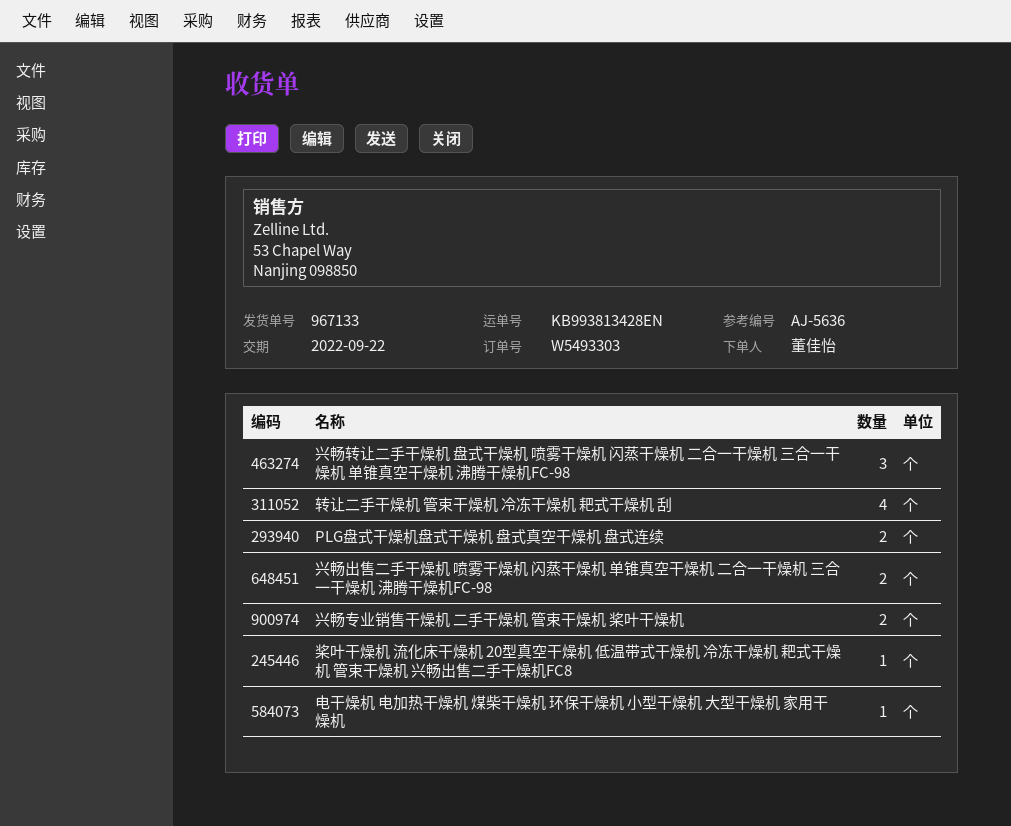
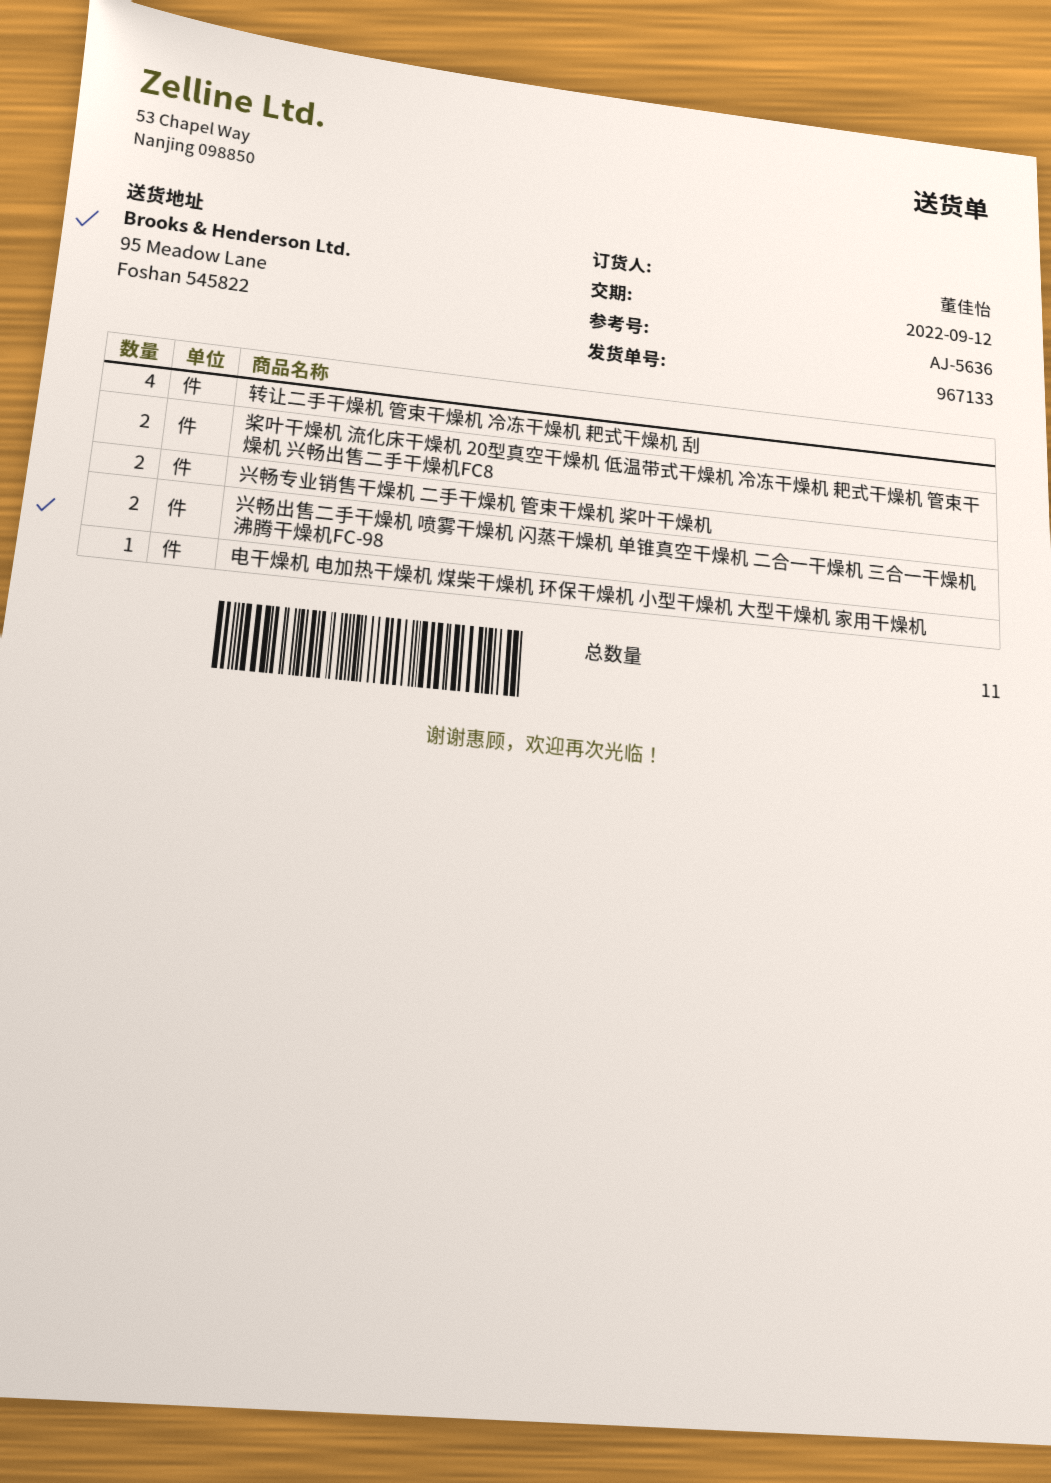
delivery date: 2022-09-22 -> 2022-09-12
兴畅转让二手干燥机 盘式干燥机 喷雾干燥机 闪蒸干燥机 二合一干燥机 三合一干燥机 单锥真空干燥机 沸腾干燥机FC-98: 3 -> none
PLG盘式干燥机盘式干燥机 盘式真空干燥机 盘式连续: 2 -> none
桨叶干燥机 流化床干燥机 20型真空干燥机 低温带式干燥机 冷冻干燥机 耙式干燥机 管束干燥机 兴畅出售二手干燥机FC8: 1 -> 2

